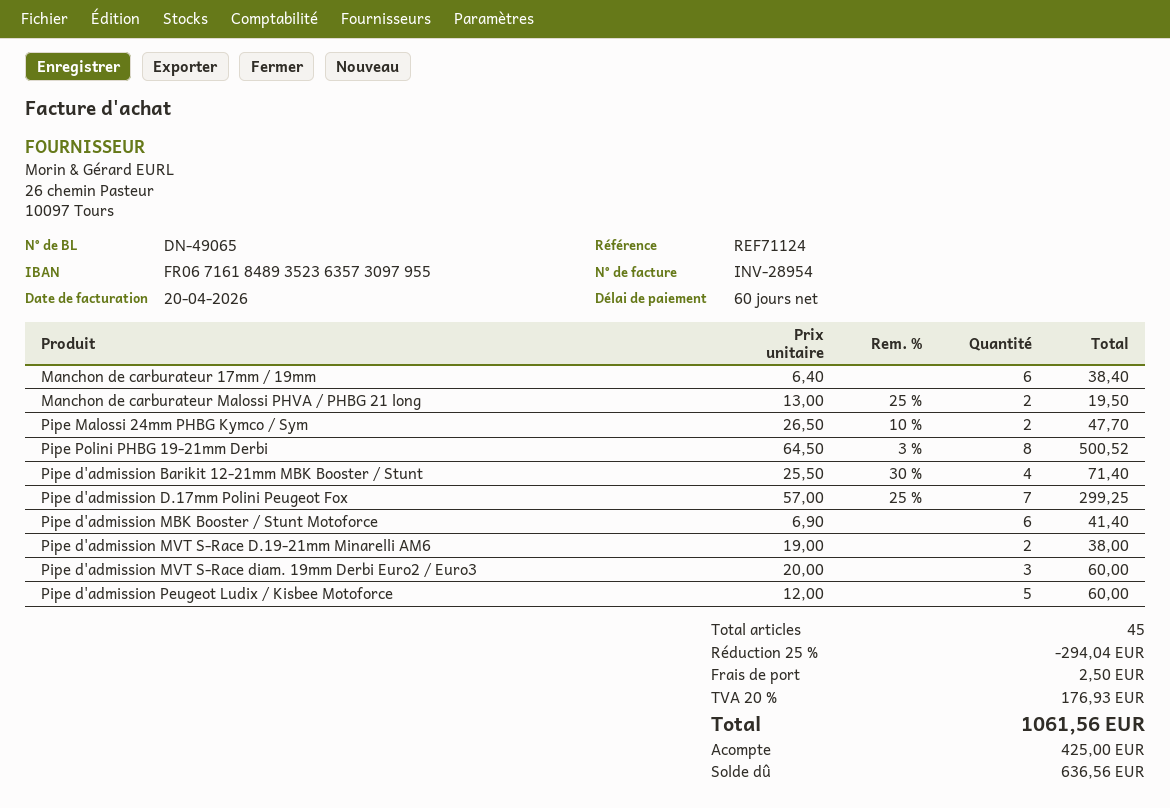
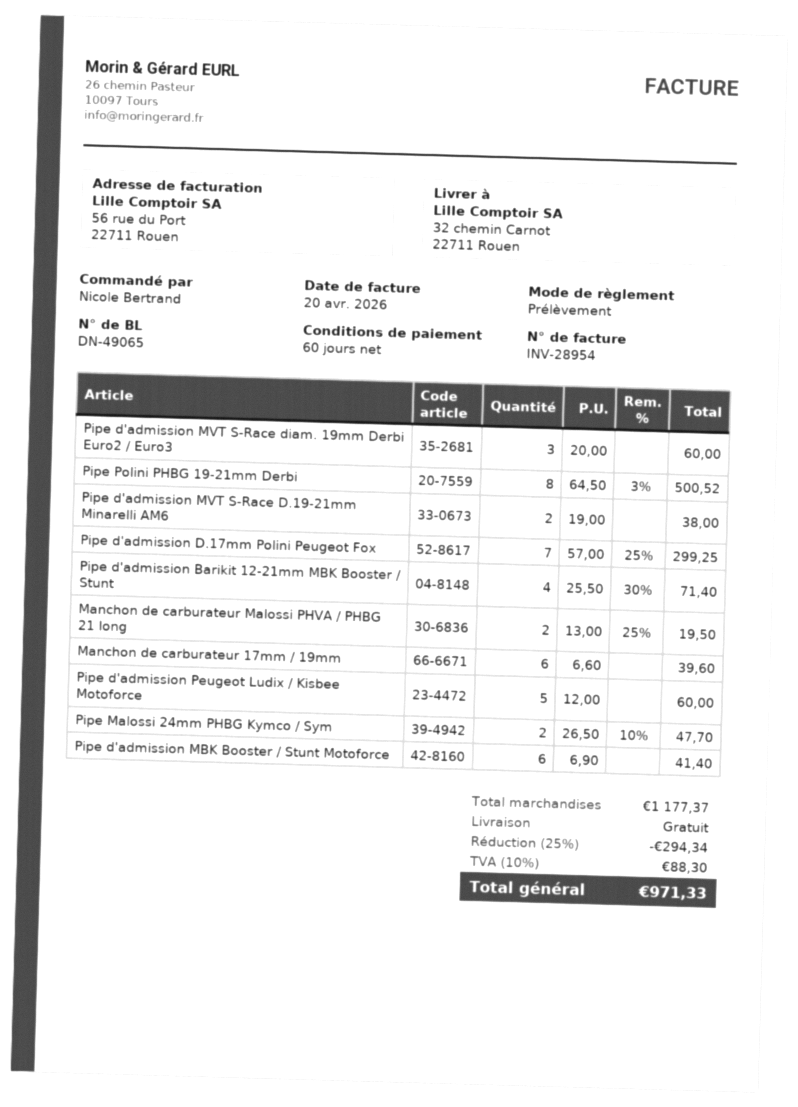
Manchon de carburateur 17mm / 19mm: 6 x 6.40 = 38.40 -> 6 x 6.60 = 39.60
discount: 25% = 294.04 -> 25% = 294.34
shipping: 2.50 -> 0.00
tax: 20% = 176.93 -> 10% = 88.30
total: 1061.56 -> 971.33

